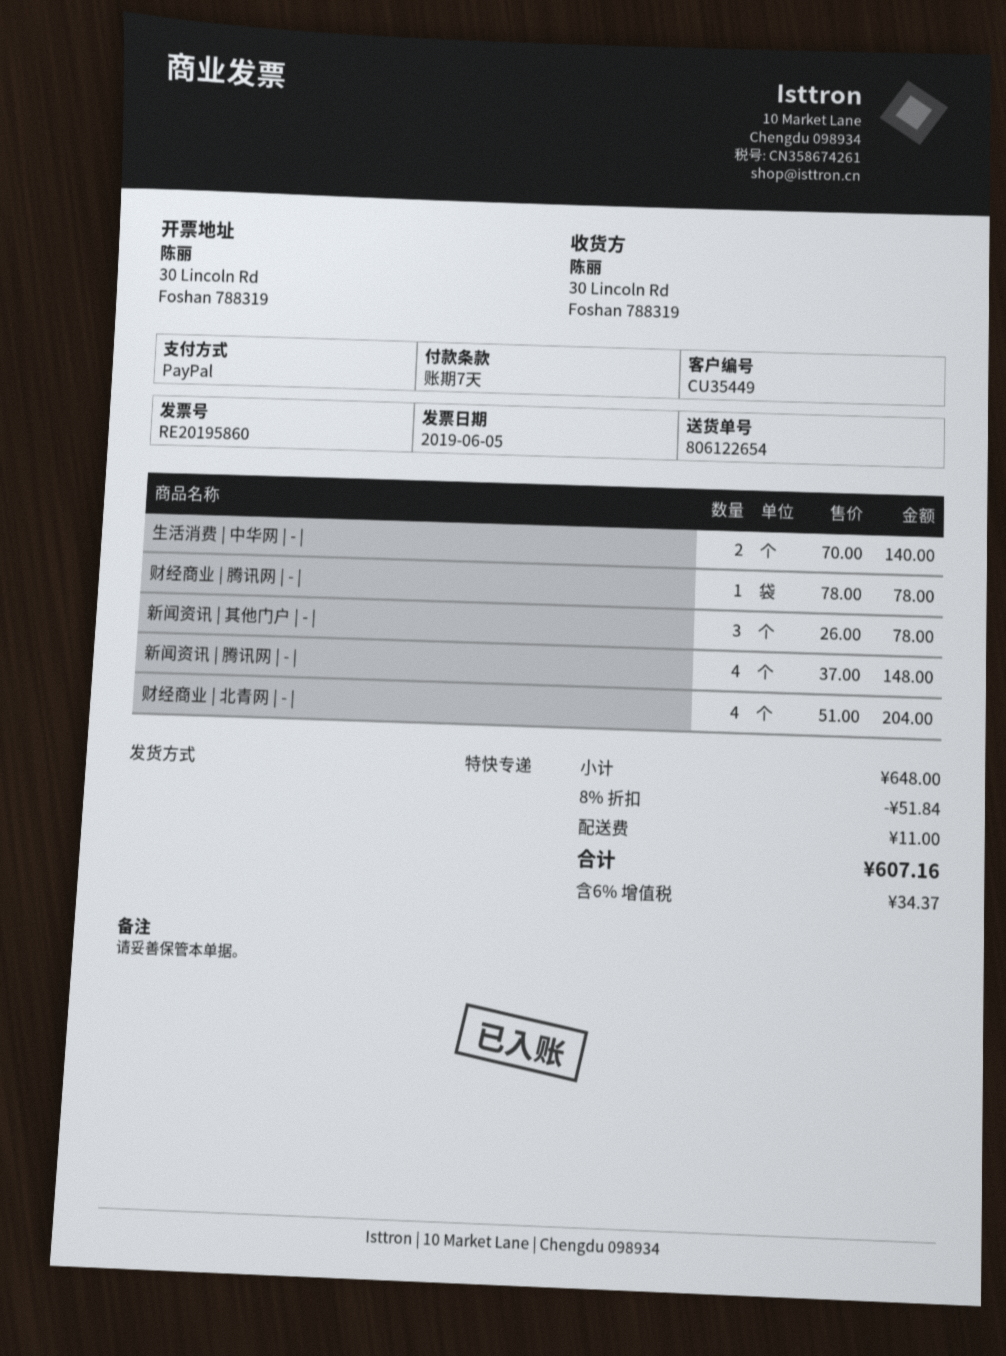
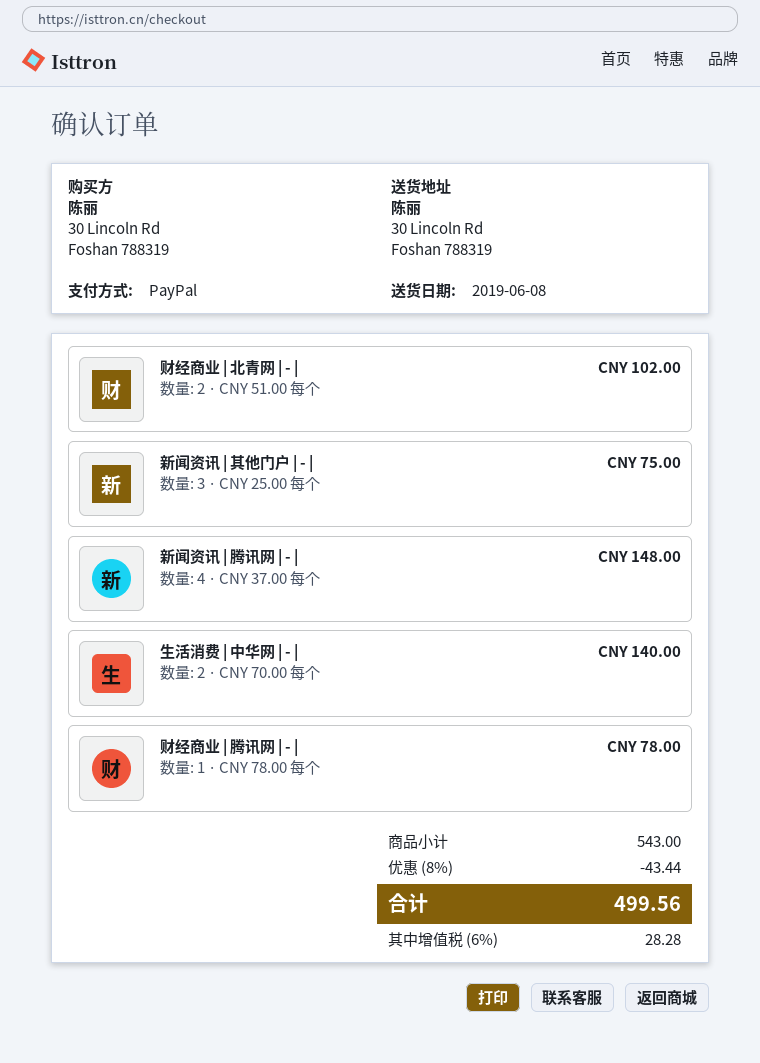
新闻资讯 | 其他门户 | - |: 3 x 26.00 = 78.00 -> 3 x 25.00 = 75.00
财经商业 | 北青网 | - |: 4 x 51.00 = 204.00 -> 2 x 51.00 = 102.00
subtotal: 648.00 -> 543.00
discount: 8% = 51.84 -> 8% = 43.44
shipping: 11.00 -> none
tax: 6% = 34.37 -> 6% = 28.28
total: 607.16 -> 499.56

